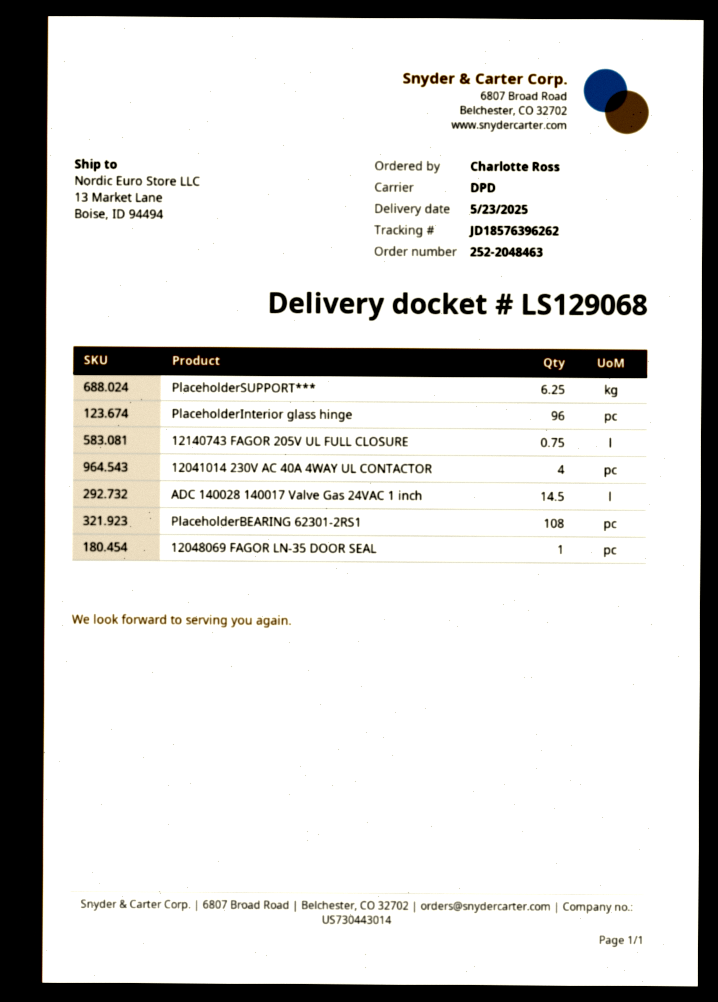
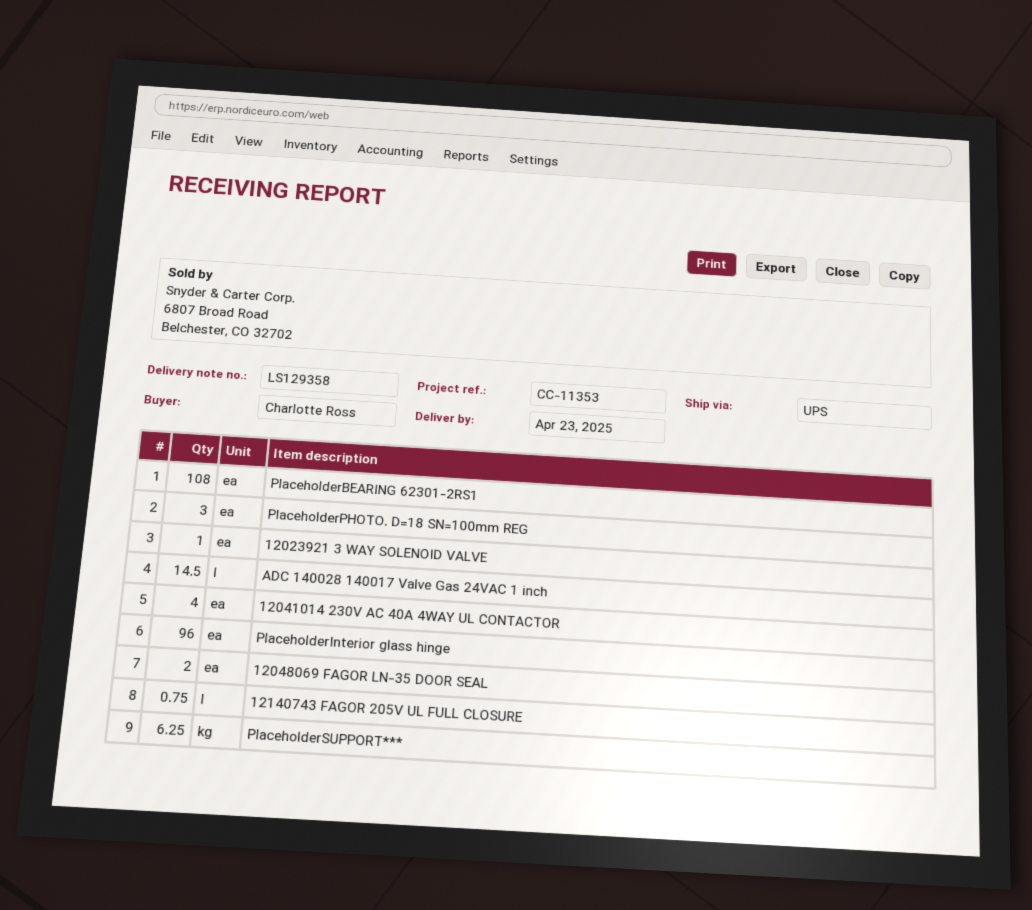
delivery note number: LS129068 -> LS129358
delivery date: 2025-05-23 -> 2025-04-23
shipping method: DPD -> UPS
12048069 FAGOR LN-35 DOOR SEAL: 1 -> 2
PlaceholderPHOTO. D=18 SN=100mm REG: none -> 3
12023921 3 WAY SOLENOID VALVE: none -> 1

